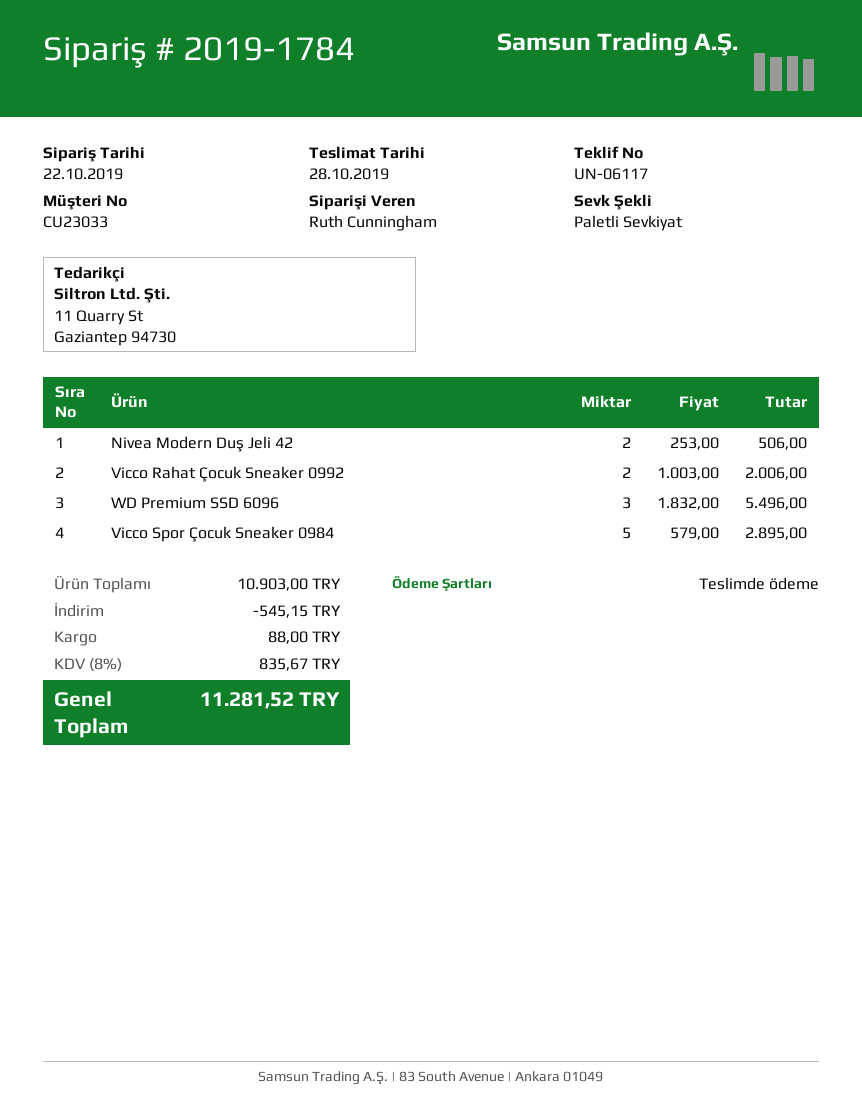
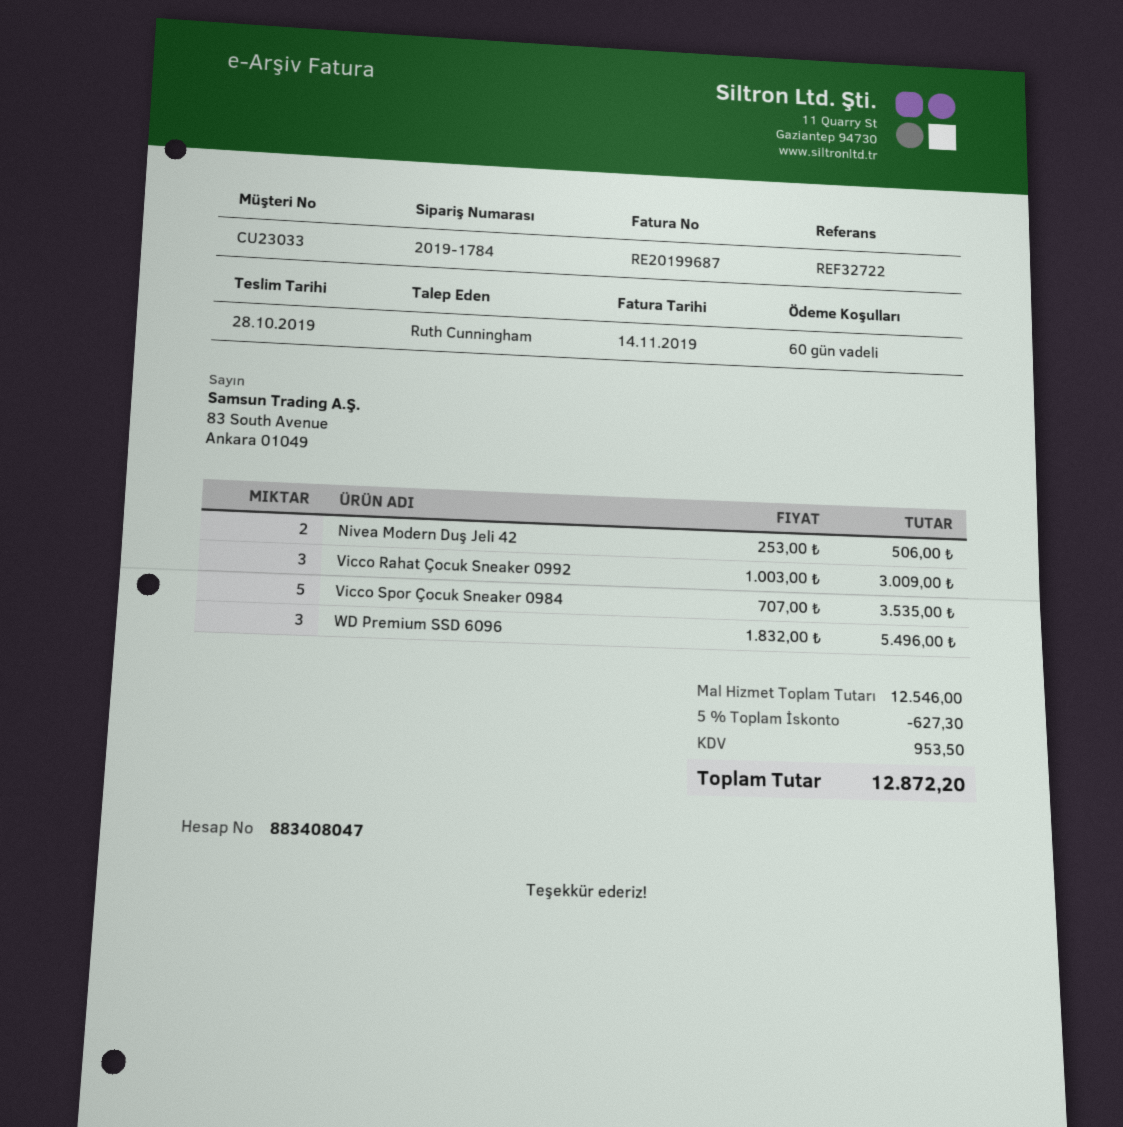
payment terms: on receipt -> 60 days
Vicco Rahat Çocuk Sneaker 0992: 2 x 1003.00 = 2006.00 -> 3 x 1003.00 = 3009.00
Vicco Spor Çocuk Sneaker 0984: 5 x 579.00 = 2895.00 -> 5 x 707.00 = 3535.00
subtotal: 10903.00 -> 12546.00
discount: 545.15 -> 627.30
shipping: 88.00 -> none
tax: 835.67 -> 953.50
total: 11281.52 -> 12872.20

